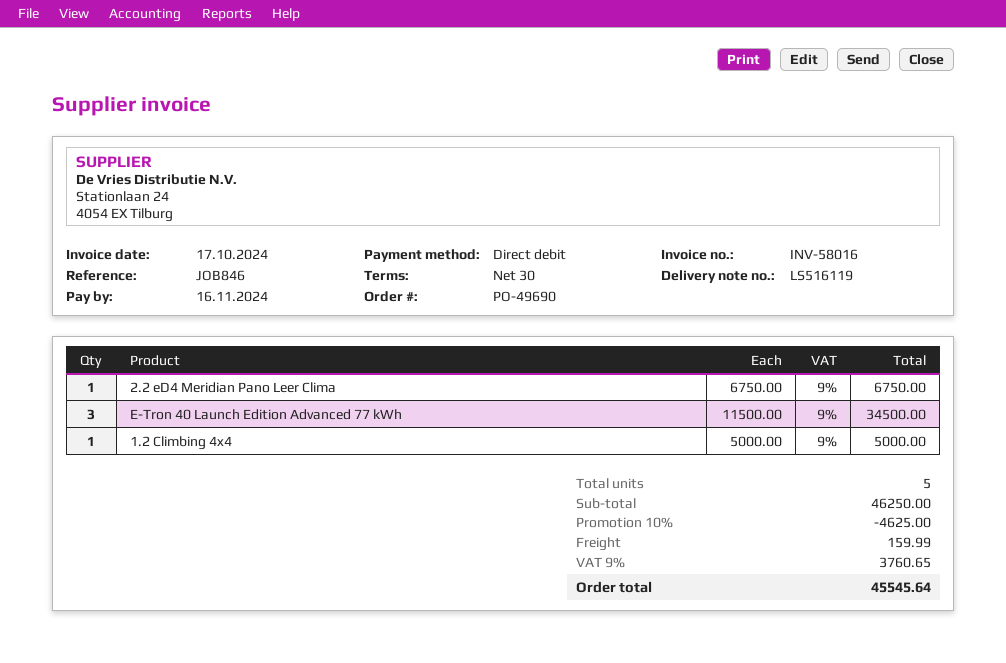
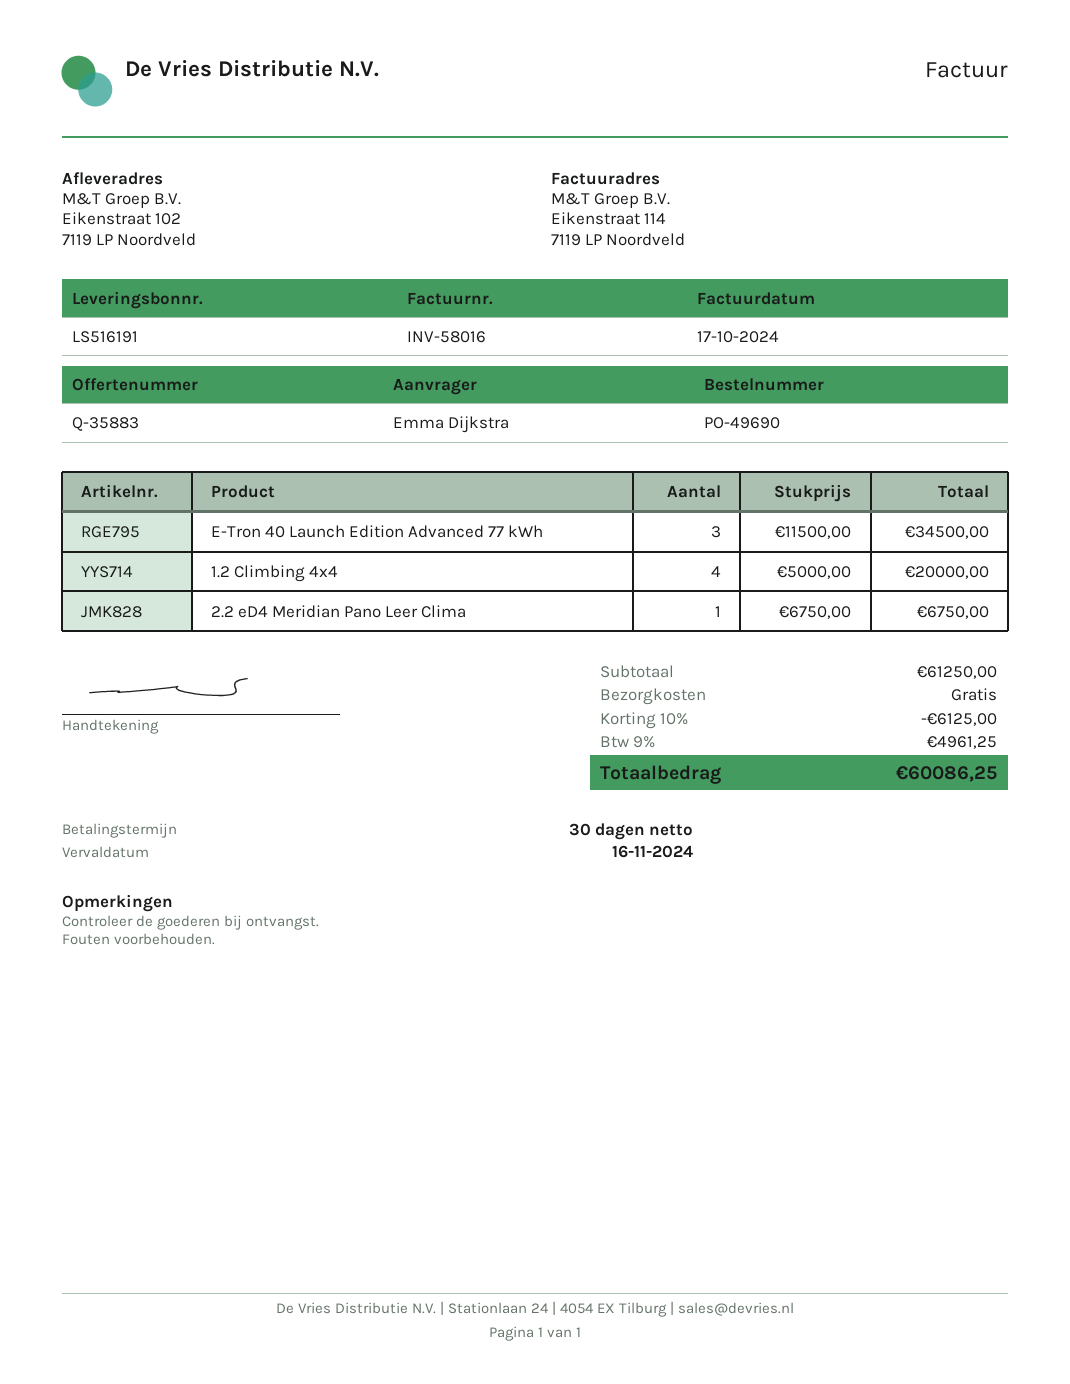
delivery note number: LS516119 -> LS516191
1.2 Climbing 4x4: 1 x 5000.00 = 5000.00 -> 4 x 5000.00 = 20000.00
subtotal: 46250.00 -> 61250.00
discount: 10% = 4625.00 -> 10% = 6125.00
shipping: 159.99 -> 0.00
tax: 9% = 3760.65 -> 9% = 4961.25
total: 45545.64 -> 60086.25

